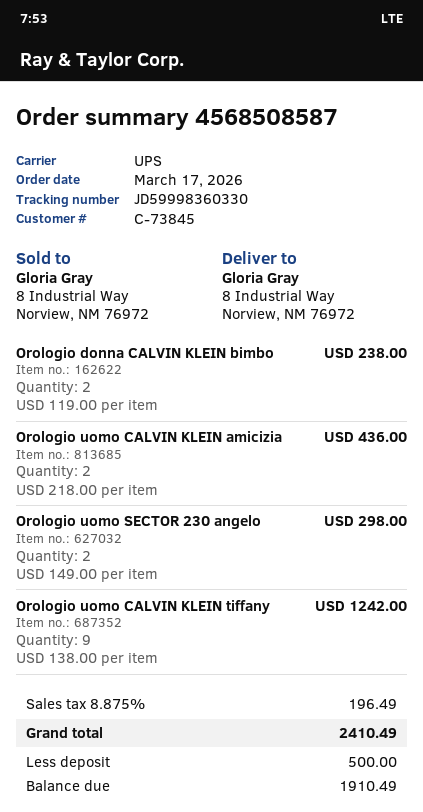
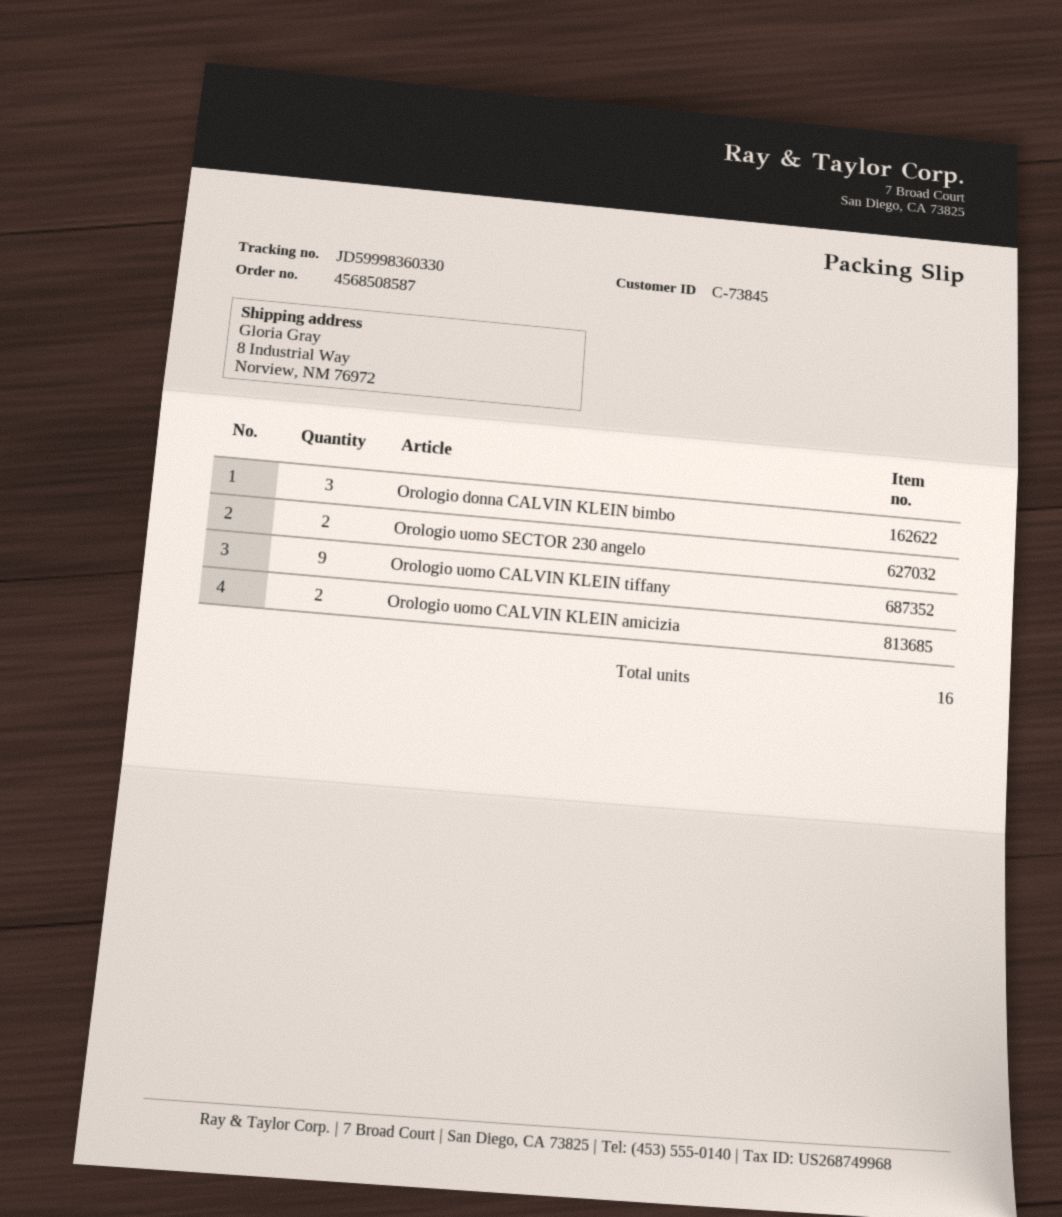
Orologio donna CALVIN KLEIN bimbo: 2 -> 3

